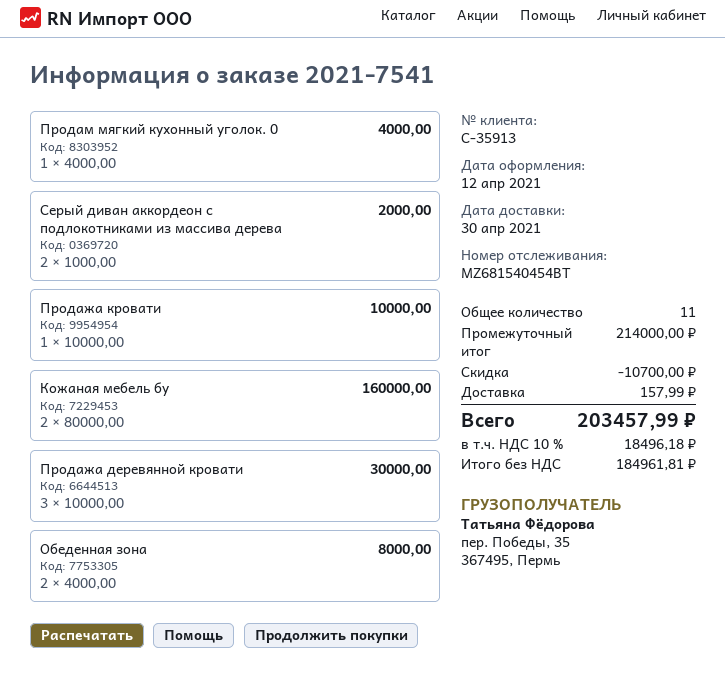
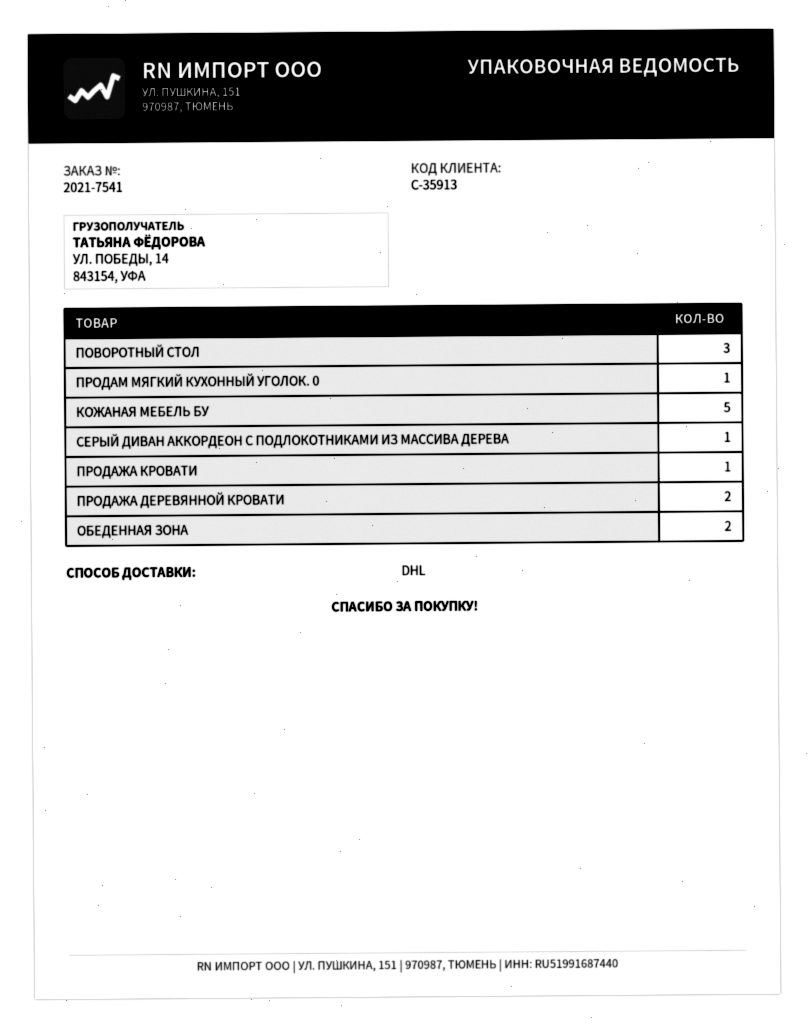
ship to: пер. Победы, 35, 367495, Пермь -> УЛ. ПОБЕДЫ, 14, 843154, УФА
Серый диван аккордеон с подлокотниками из массива дерева: 2 -> 1
Кожаная мебель бу: 2 -> 5
Продажа деревянной кровати: 3 -> 2
ПОВОРОТНЫЙ СТОЛ: none -> 3

